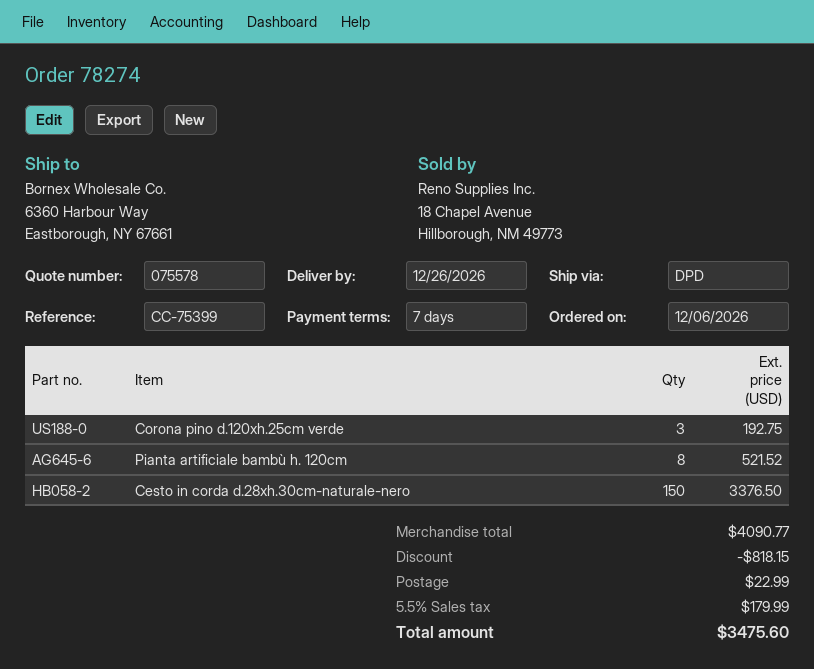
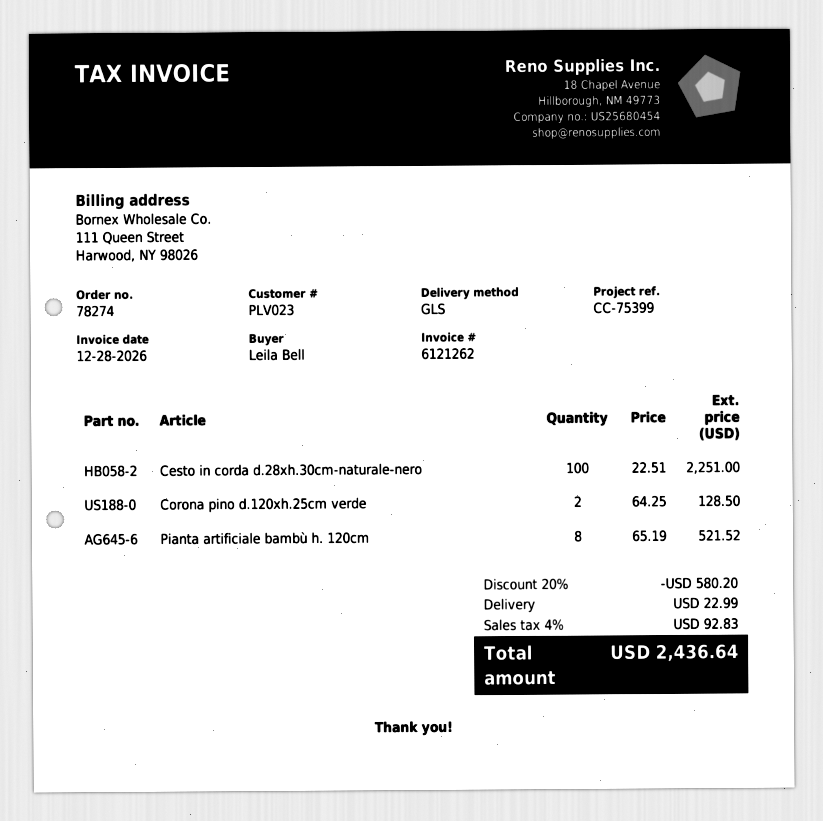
shipping method: DPD -> GLS
Corona pino d.120xh.25cm verde: 3 for 192.75 -> 2 for 128.50
Cesto in corda d.28xh.30cm-naturale-nero: 150 for 3376.50 -> 100 for 2251.00
discount: 818.15 -> 580.20
tax: 5.5% = 179.99 -> 4% = 92.83
total: 3475.60 -> 2436.64

